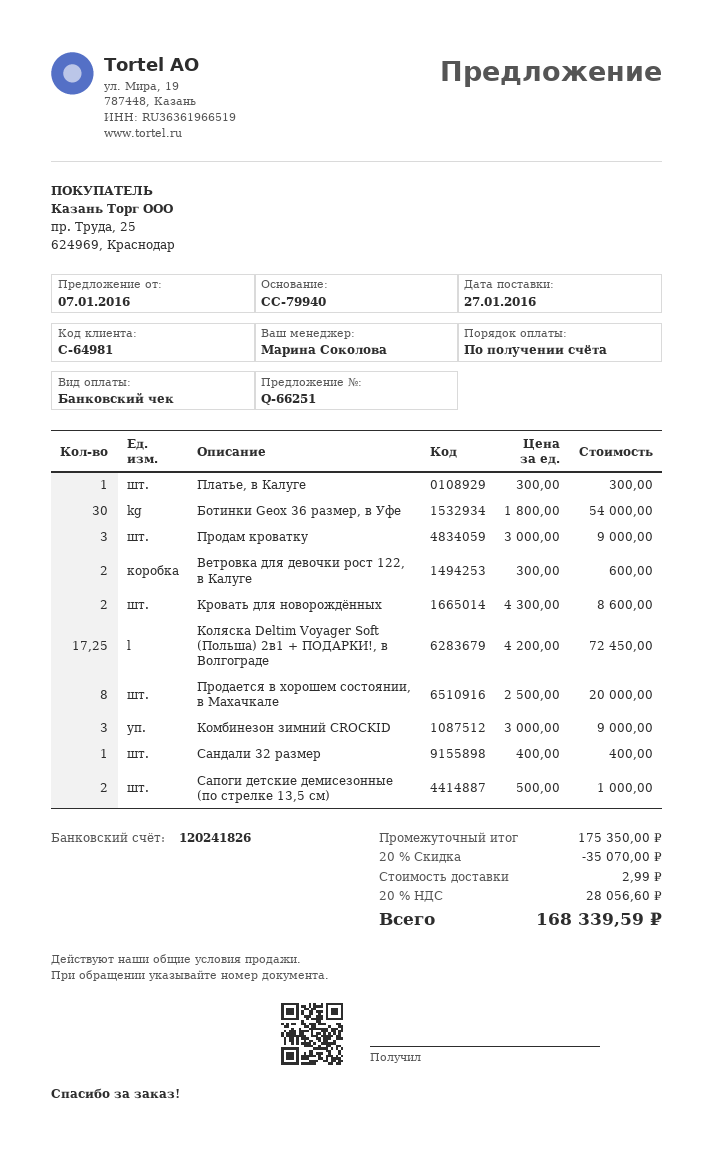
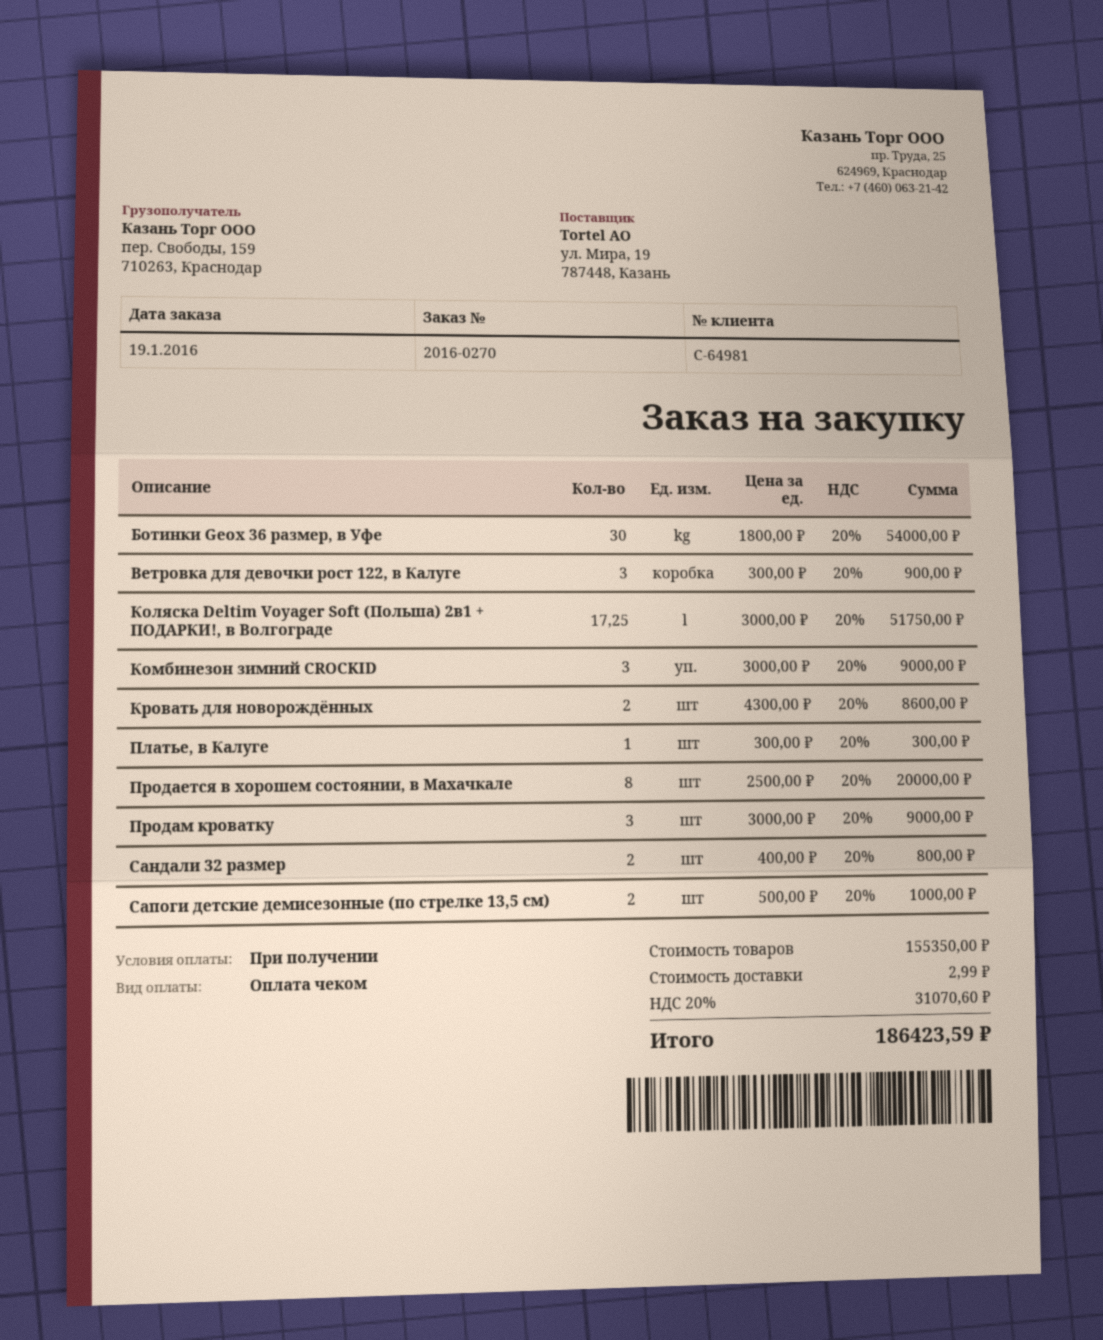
Ветровка для девочки рост 122, в Калуге: 2 x 300.00 = 600.00 -> 3 x 300.00 = 900.00
Коляска Deltim Voyager Soft (Польша) 2в1 + ПОДАРКИ!, в Волгограде: 17.25 x 4200.00 = 72450.00 -> 17.25 x 3000.00 = 51750.00
Сандали 32 размер: 1 x 400.00 = 400.00 -> 2 x 400.00 = 800.00
subtotal: 175350.00 -> 155350.00
discount: 20% = 35070.00 -> none
tax: 20% = 28056.60 -> 20% = 31070.60
total: 168339.59 -> 186423.59

